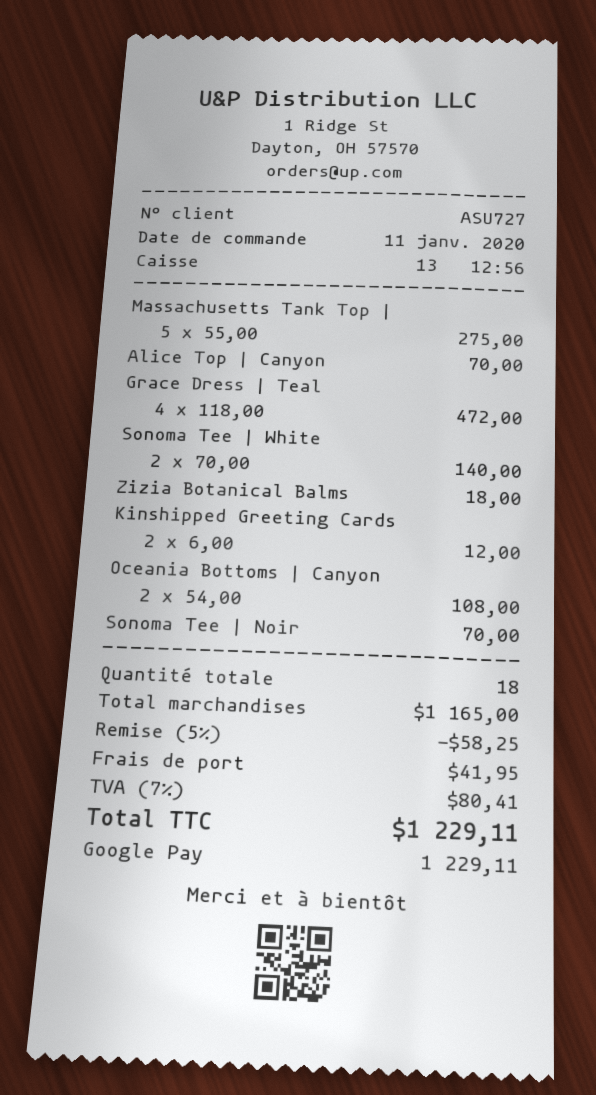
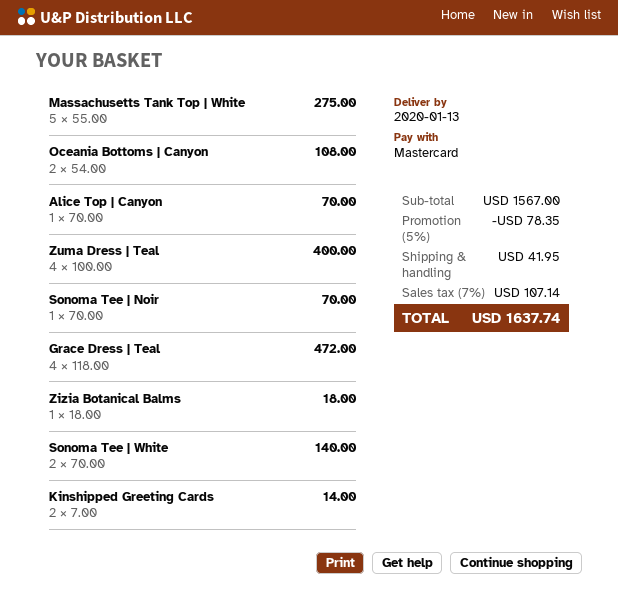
payment method: Google Pay -> Mastercard
Kinshipped Greeting Cards: 2 x 6.00 = 12.00 -> 2 x 7.00 = 14.00
Zuma Dress | Teal: none -> 4 x 100.00 = 400.00
subtotal: 1165.00 -> 1567.00
discount: 5% = 58.25 -> 5% = 78.35
tax: 7% = 80.41 -> 7% = 107.14
total: 1229.11 -> 1637.74

